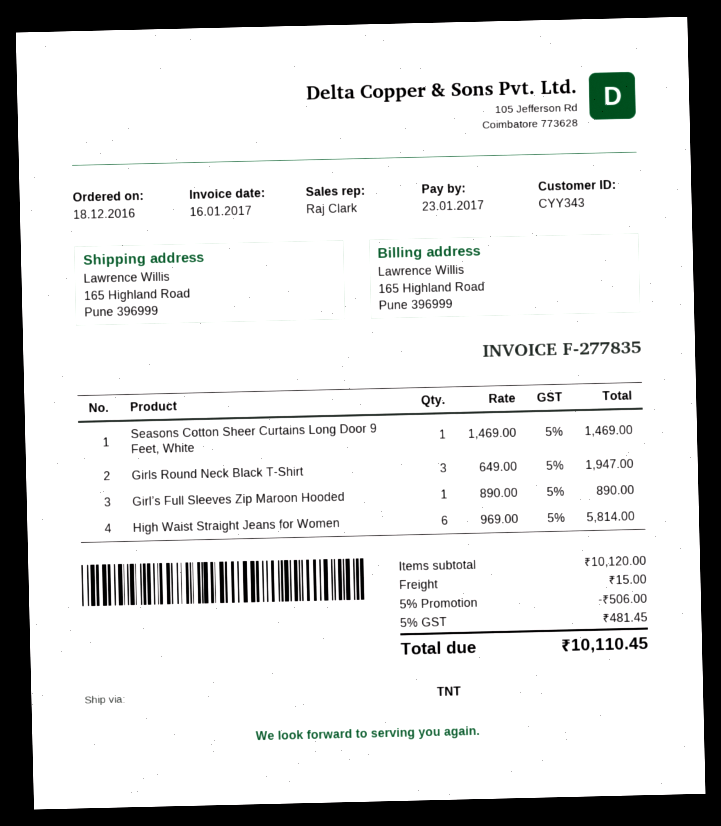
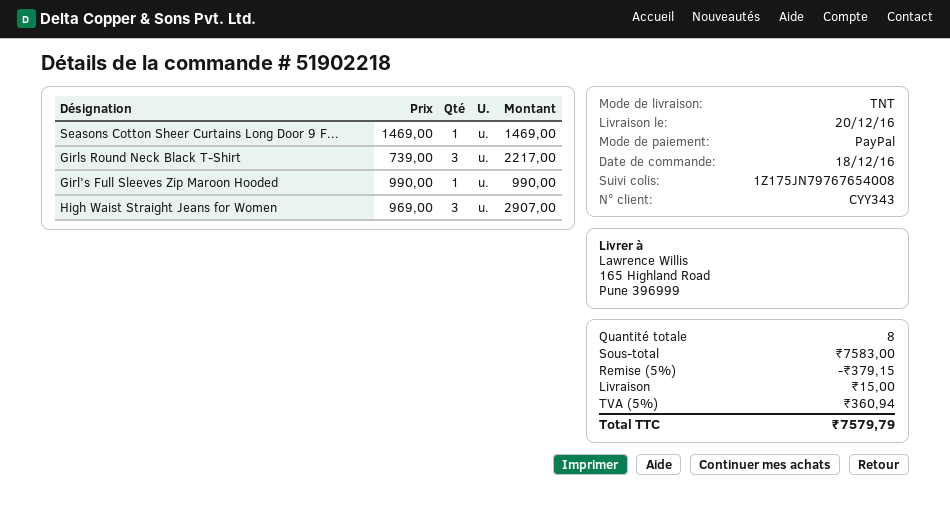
Girls Round Neck Black T-Shirt: 3 x 649.00 = 1947.00 -> 3 x 739.00 = 2217.00
Girl’s Full Sleeves Zip Maroon Hooded: 1 x 890.00 = 890.00 -> 1 x 990.00 = 990.00
High Waist Straight Jeans for Women: 6 x 969.00 = 5814.00 -> 3 x 969.00 = 2907.00
subtotal: 10120.00 -> 7583.00
discount: 5% = 506.00 -> 5% = 379.15
tax: 5% = 481.45 -> 5% = 360.94
total: 10110.45 -> 7579.79

